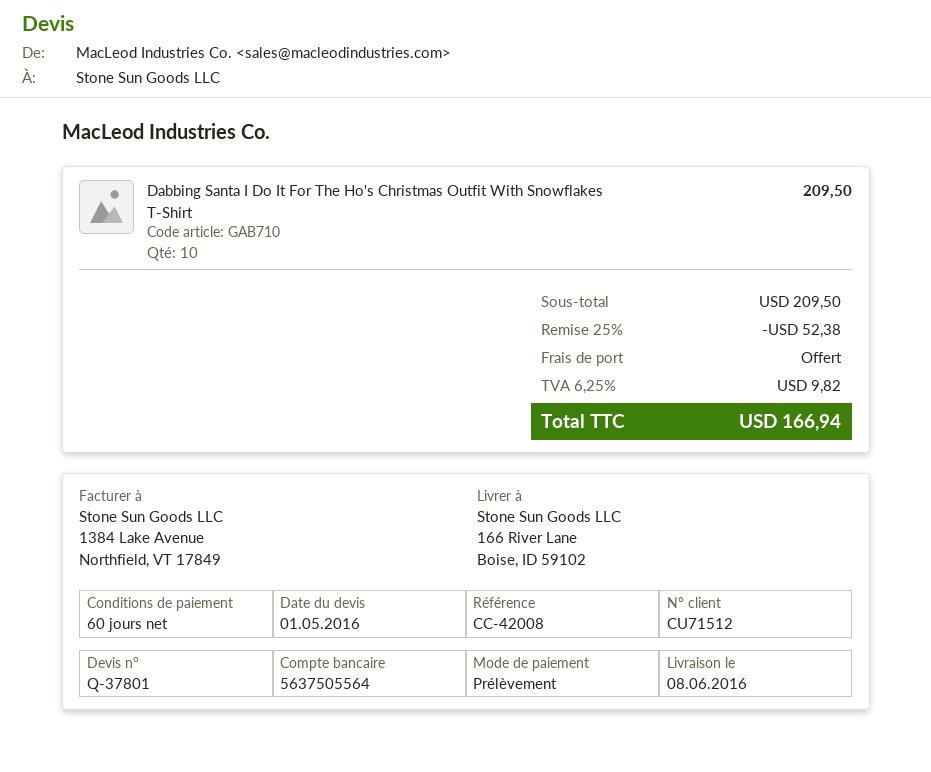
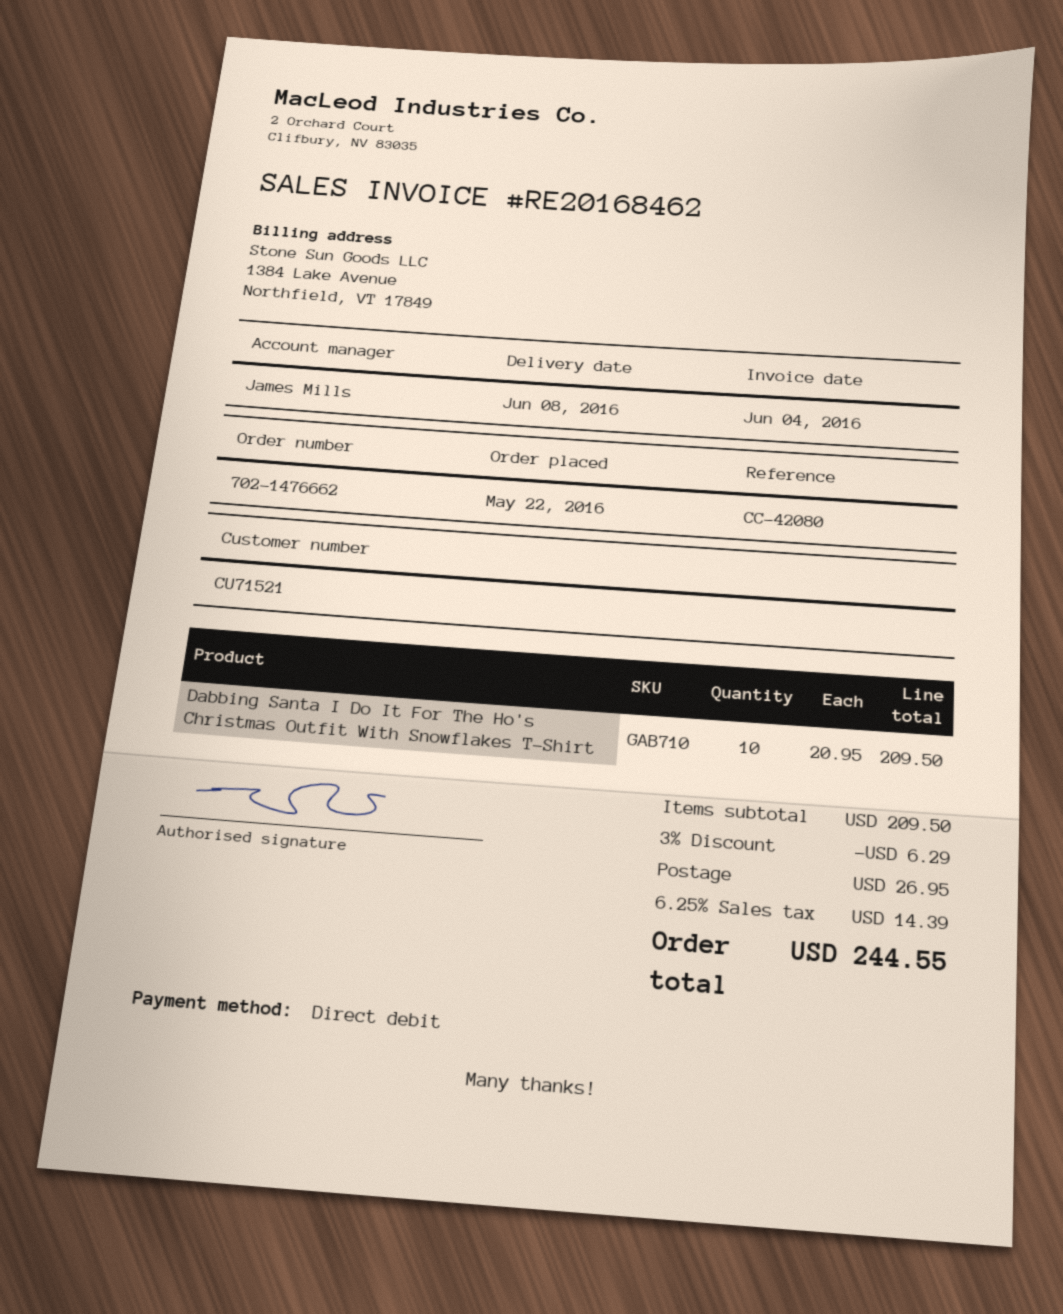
customer number: CU71512 -> CU71521
reference: CC-42008 -> CC-42080
discount: 25% = 52.38 -> 3% = 6.29
shipping: 0.00 -> 26.95
tax: 6.25% = 9.82 -> 6.25% = 14.39
total: 166.94 -> 244.55

